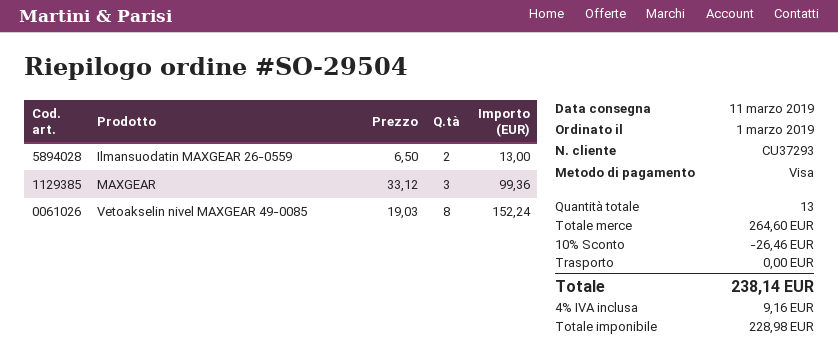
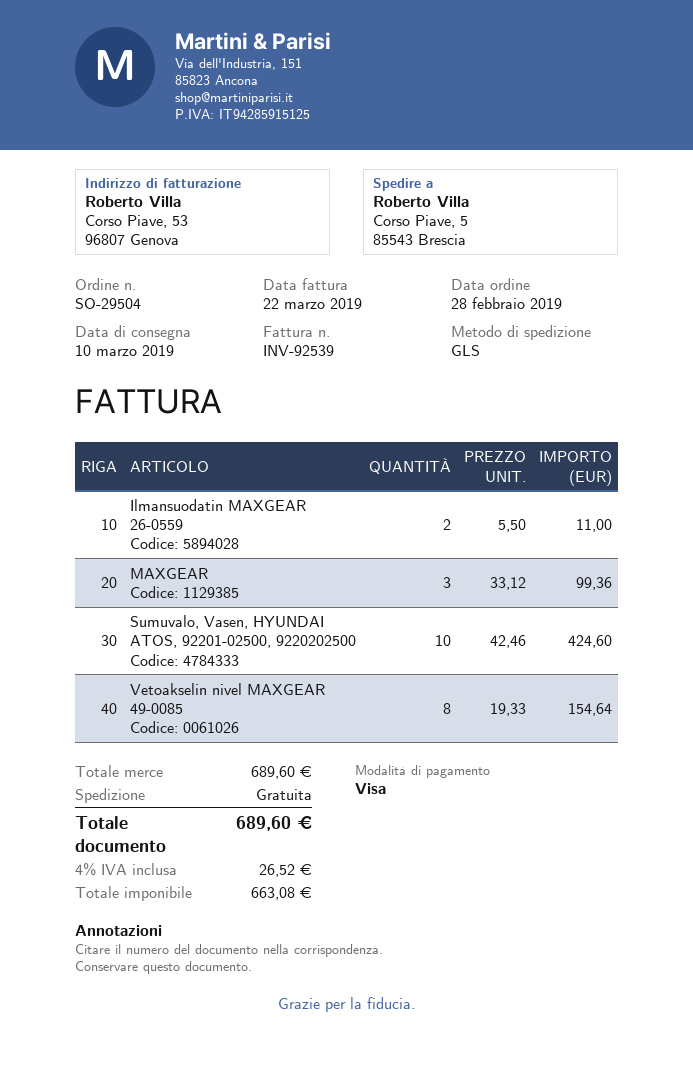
order date: 2019-03-01 -> 2019-02-28
delivery date: 2019-03-11 -> 2019-03-10
Ilmansuodatin MAXGEAR 26-0559: 2 x 6.50 = 13.00 -> 2 x 5.50 = 11.00
Vetoakselin nivel MAXGEAR 49-0085: 8 x 19.03 = 152.24 -> 8 x 19.33 = 154.64
Sumuvalo, Vasen, HYUNDAI ATOS, 92201-02500, 9220202500: none -> 10 x 42.46 = 424.60
subtotal: 264.60 -> 689.60
discount: 10% = 26.46 -> none
net: 228.98 -> 663.08
tax: 4% = 9.16 -> 4% = 26.52
total: 238.14 -> 689.60

